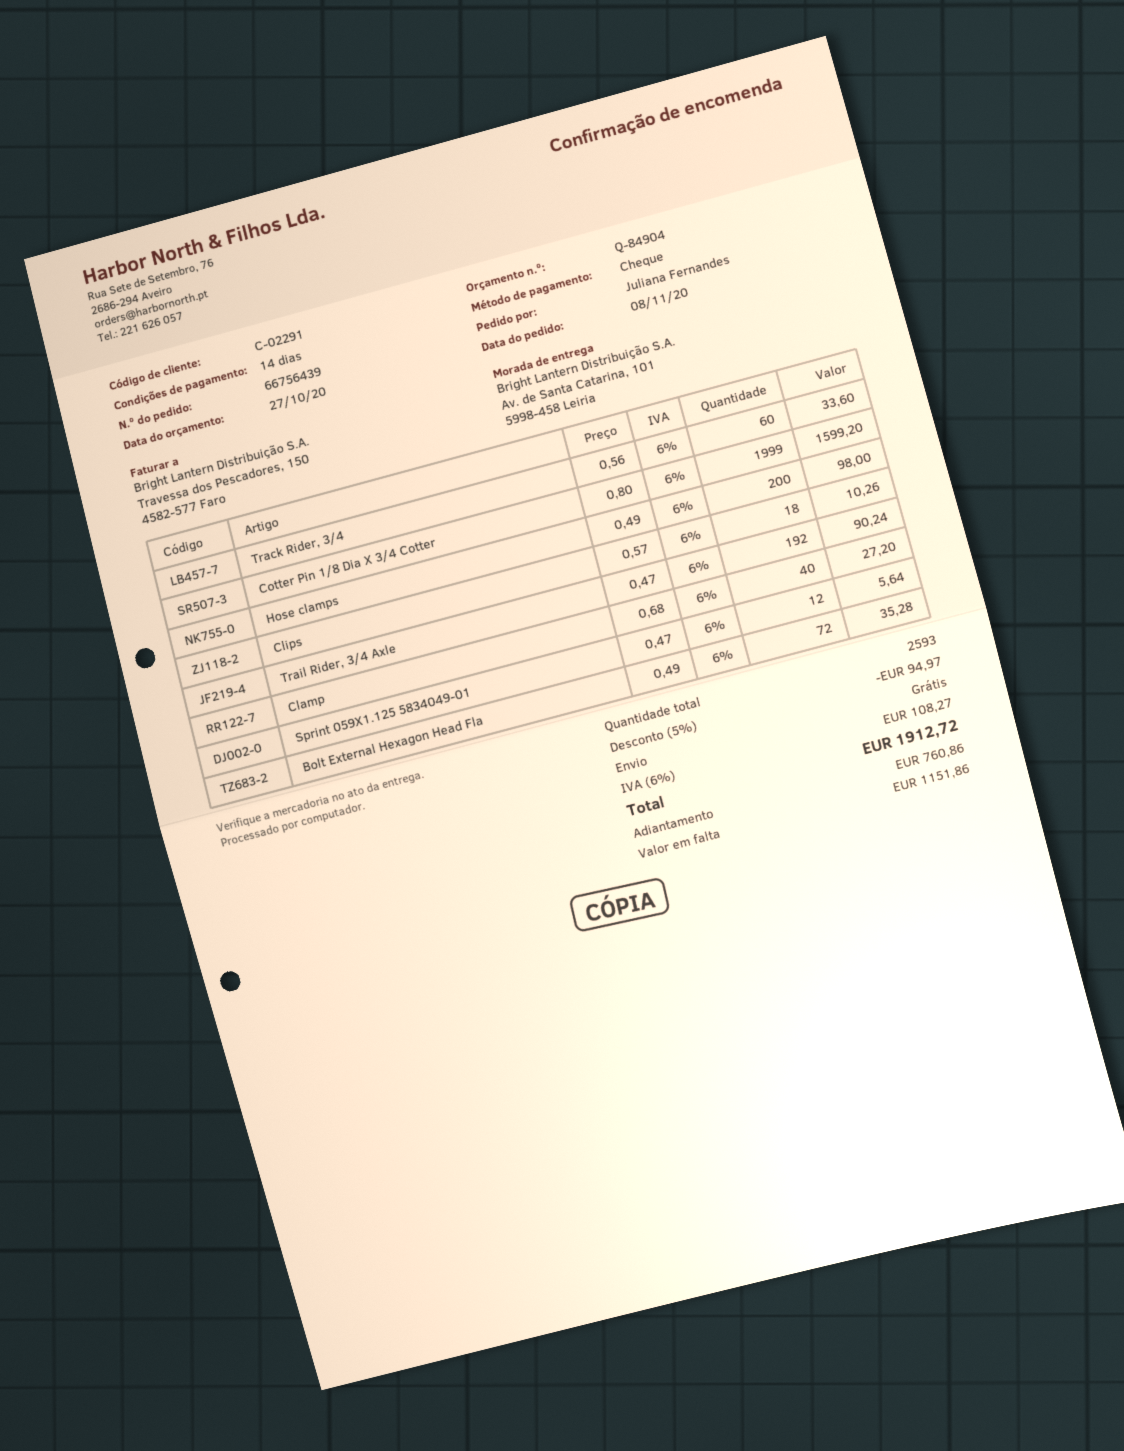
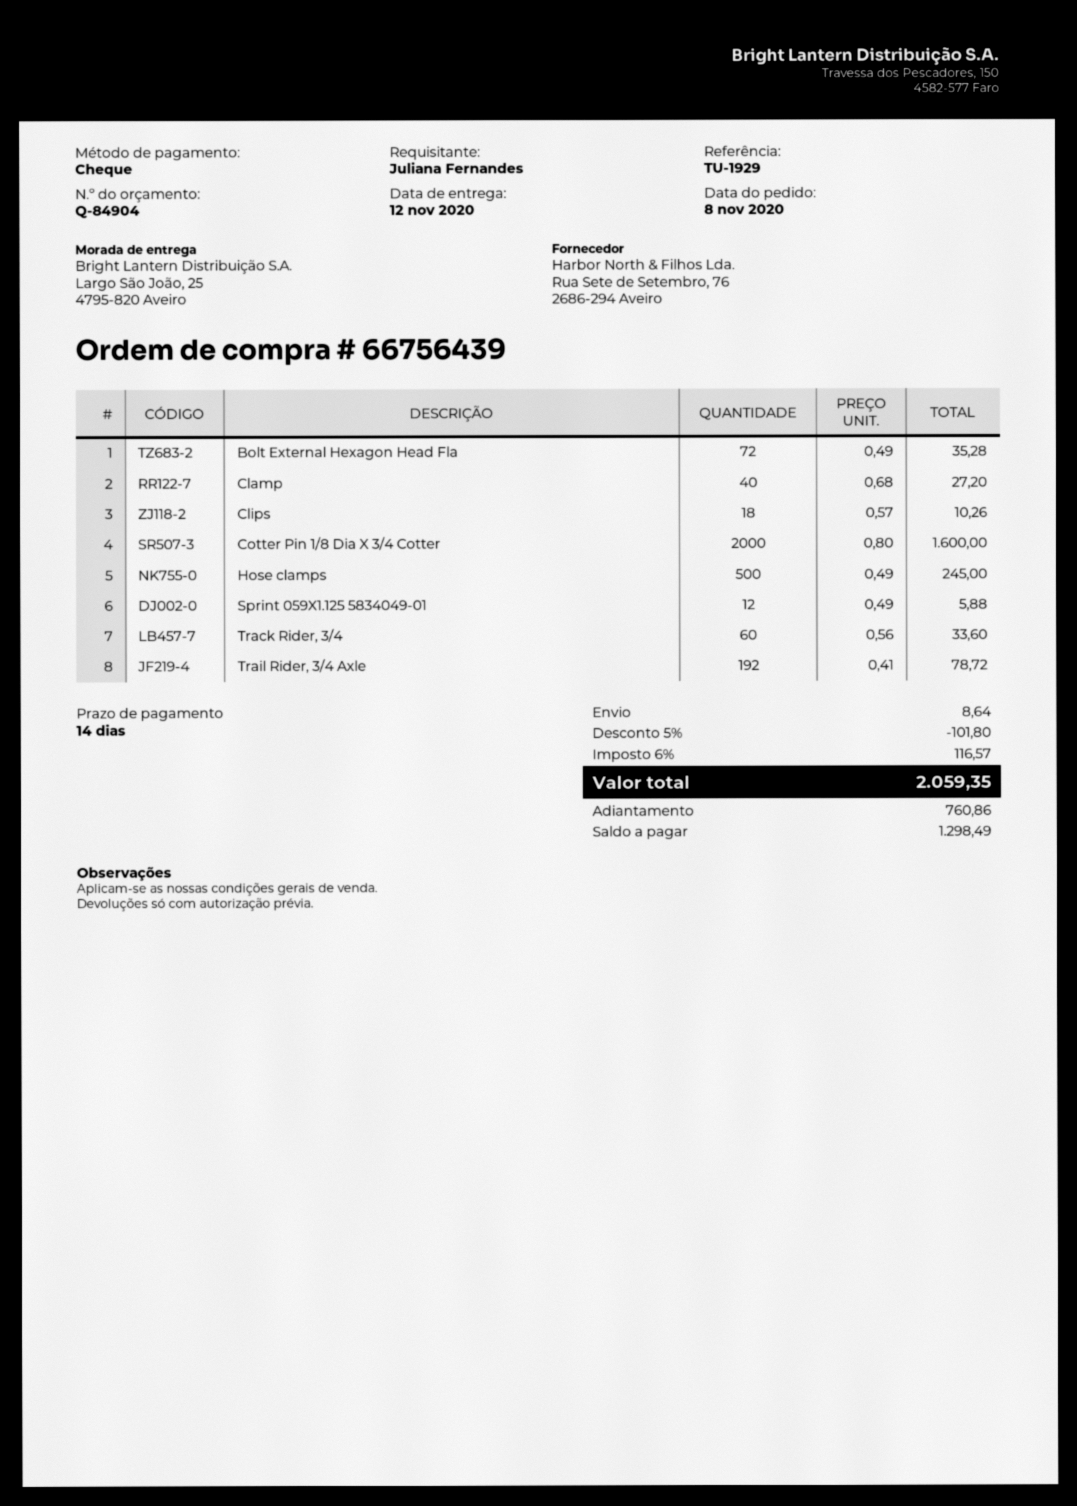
ship to: Av. de Santa Catarina, 101, 5998-458 Leiria -> Largo São João, 25, 4795-820 Aveiro
Cotter Pin 1/8 Dia X 3/4 Cotter: 1999 x 0.80 = 1599.20 -> 2000 x 0.80 = 1600.00
Hose clamps: 200 x 0.49 = 98.00 -> 500 x 0.49 = 245.00
Trail Rider, 3/4 Axle: 192 x 0.47 = 90.24 -> 192 x 0.41 = 78.72
Sprint 059X1.125 5834049-01: 12 x 0.47 = 5.64 -> 12 x 0.49 = 5.88
discount: 5% = 94.97 -> 5% = 101.80
shipping: 0.00 -> 8.64
tax: 6% = 108.27 -> 6% = 116.57
total: 1912.72 -> 2059.35
balance: 1151.86 -> 1298.49

